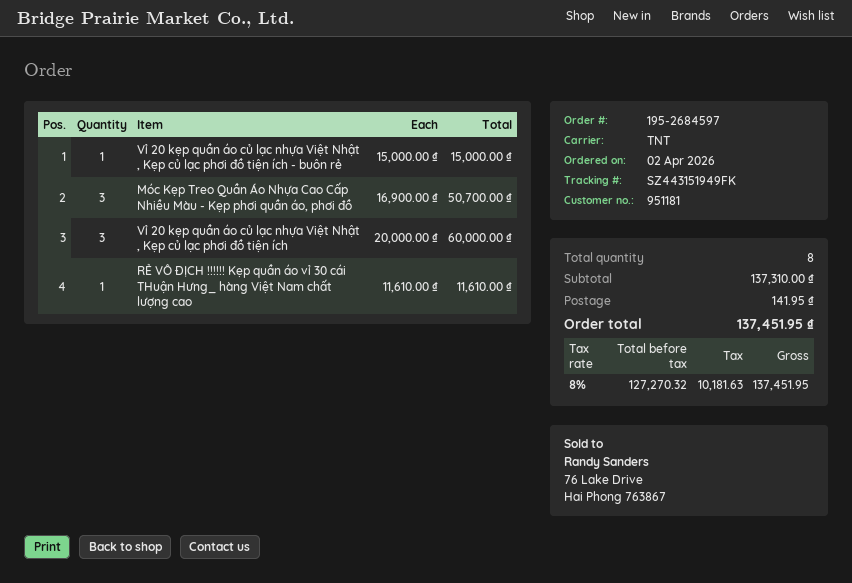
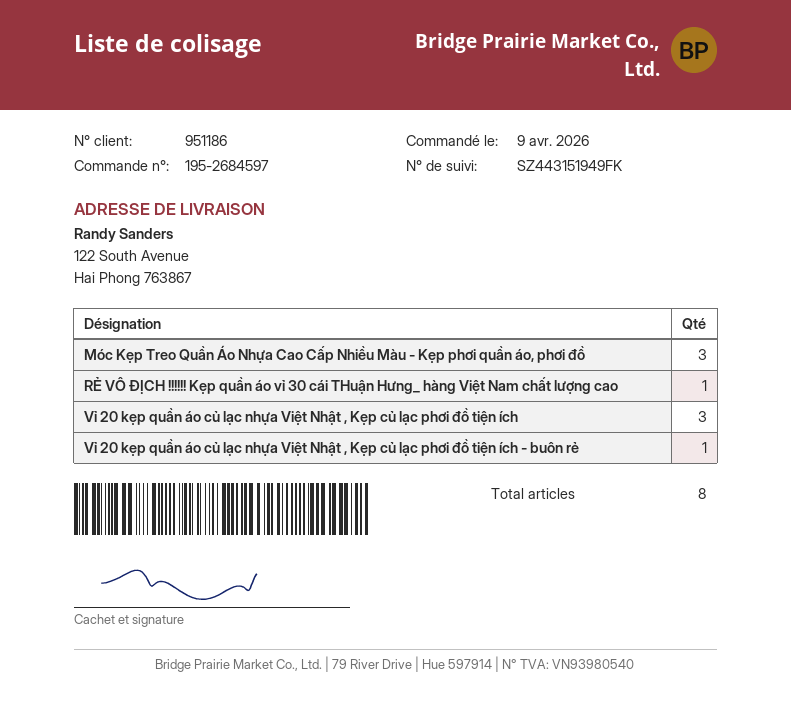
order date: 2026-04-02 -> 2026-04-09
customer number: 951181 -> 951186

